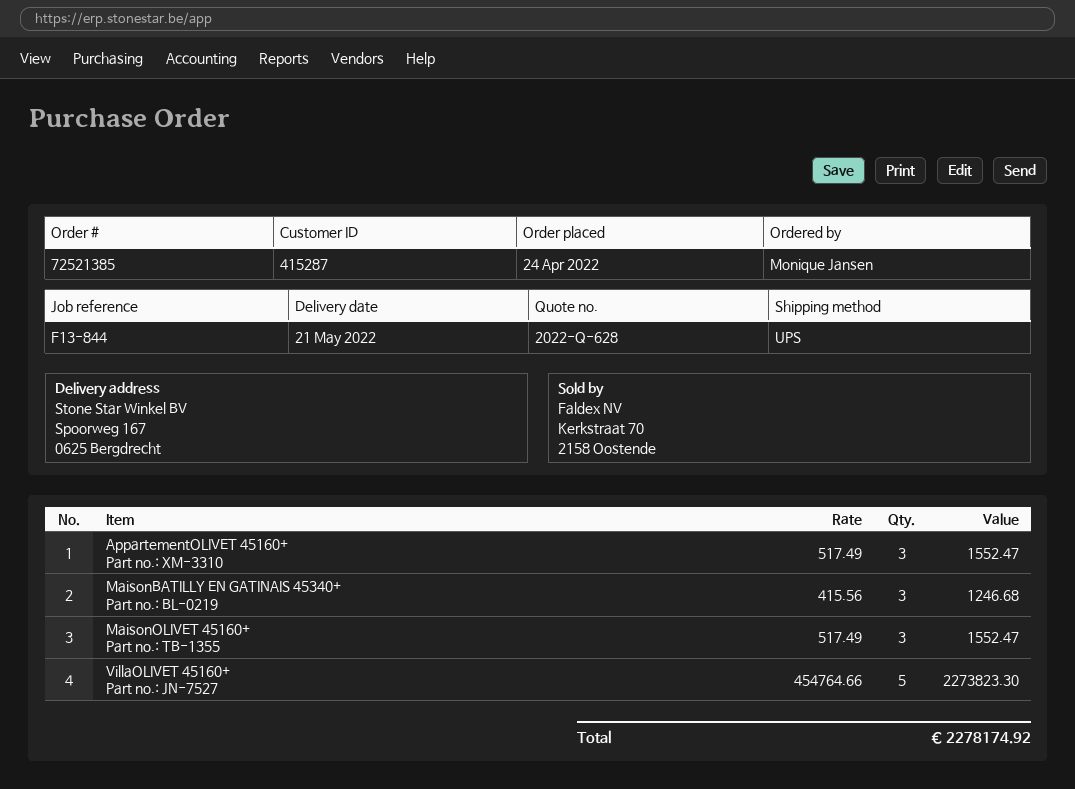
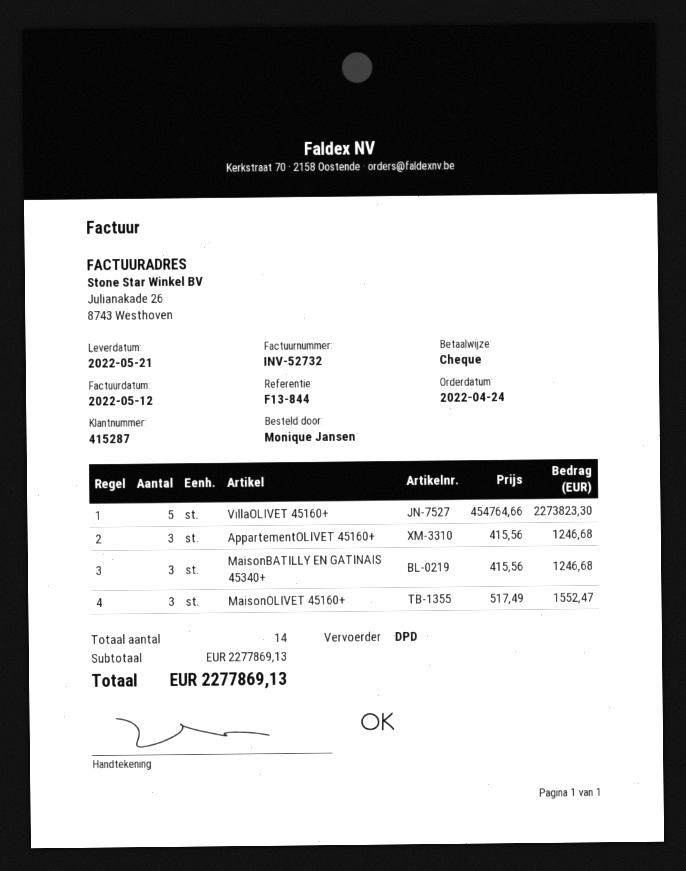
shipping method: UPS -> DPD
AppartementOLIVET 45160+: 3 x 517.49 = 1552.47 -> 3 x 415.56 = 1246.68
total: 2278174.92 -> 2277869.13

